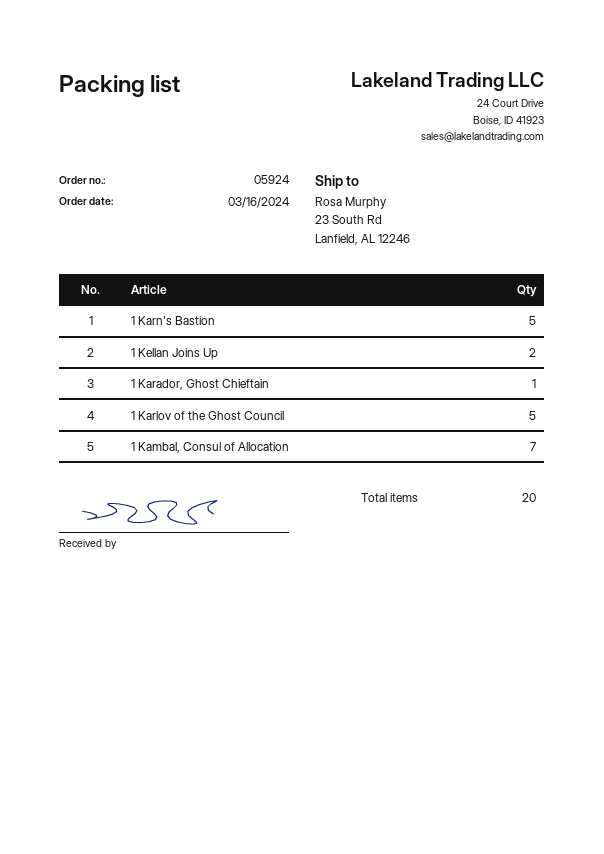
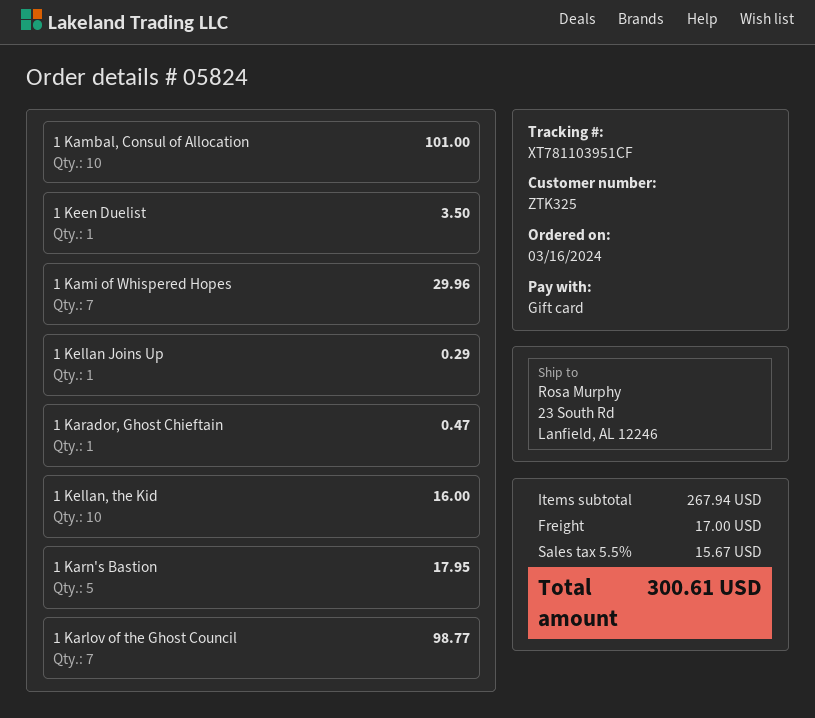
order number: 05924 -> 05824
1 Kellan Joins Up: 2 -> 1
1 Karlov of the Ghost Council: 5 -> 7
1 Kambal, Consul of Allocation: 7 -> 10
1 Keen Duelist: none -> 1
1 Kami of Whispered Hopes: none -> 7
1 Kellan, the Kid: none -> 10

